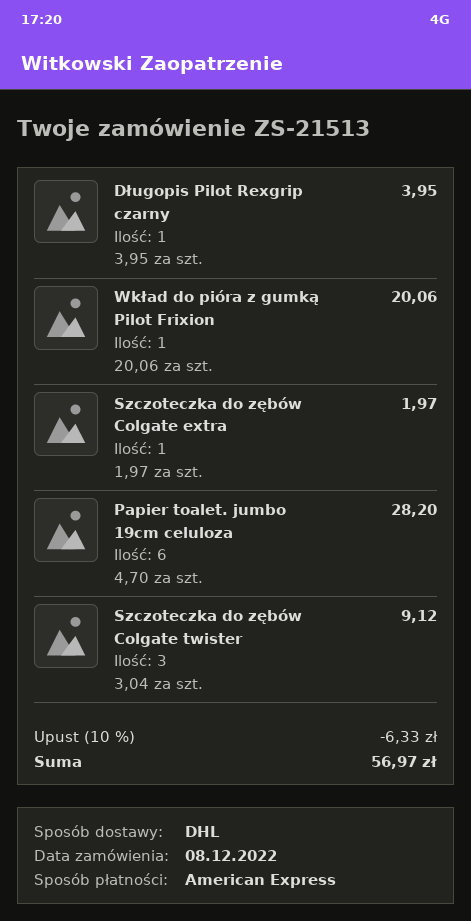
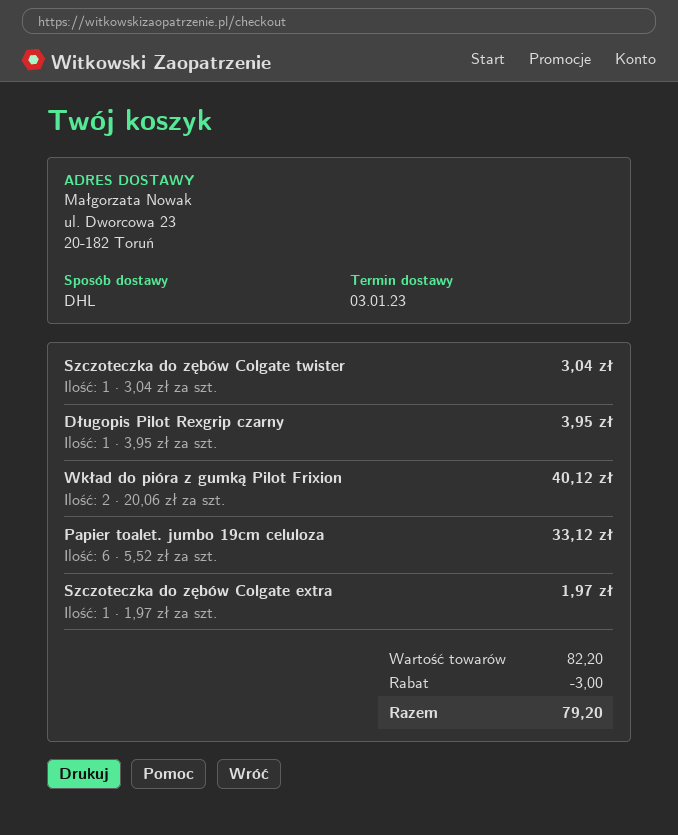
Wkład do pióra z gumką Pilot Frixion: 1 x 20.06 = 20.06 -> 2 x 20.06 = 40.12
Papier toalet. jumbo 19cm celuloza: 6 x 4.70 = 28.20 -> 6 x 5.52 = 33.12
Szczoteczka do zębów Colgate twister: 3 x 3.04 = 9.12 -> 1 x 3.04 = 3.04
discount: 6.33 -> 3.00
total: 56.97 -> 79.20

